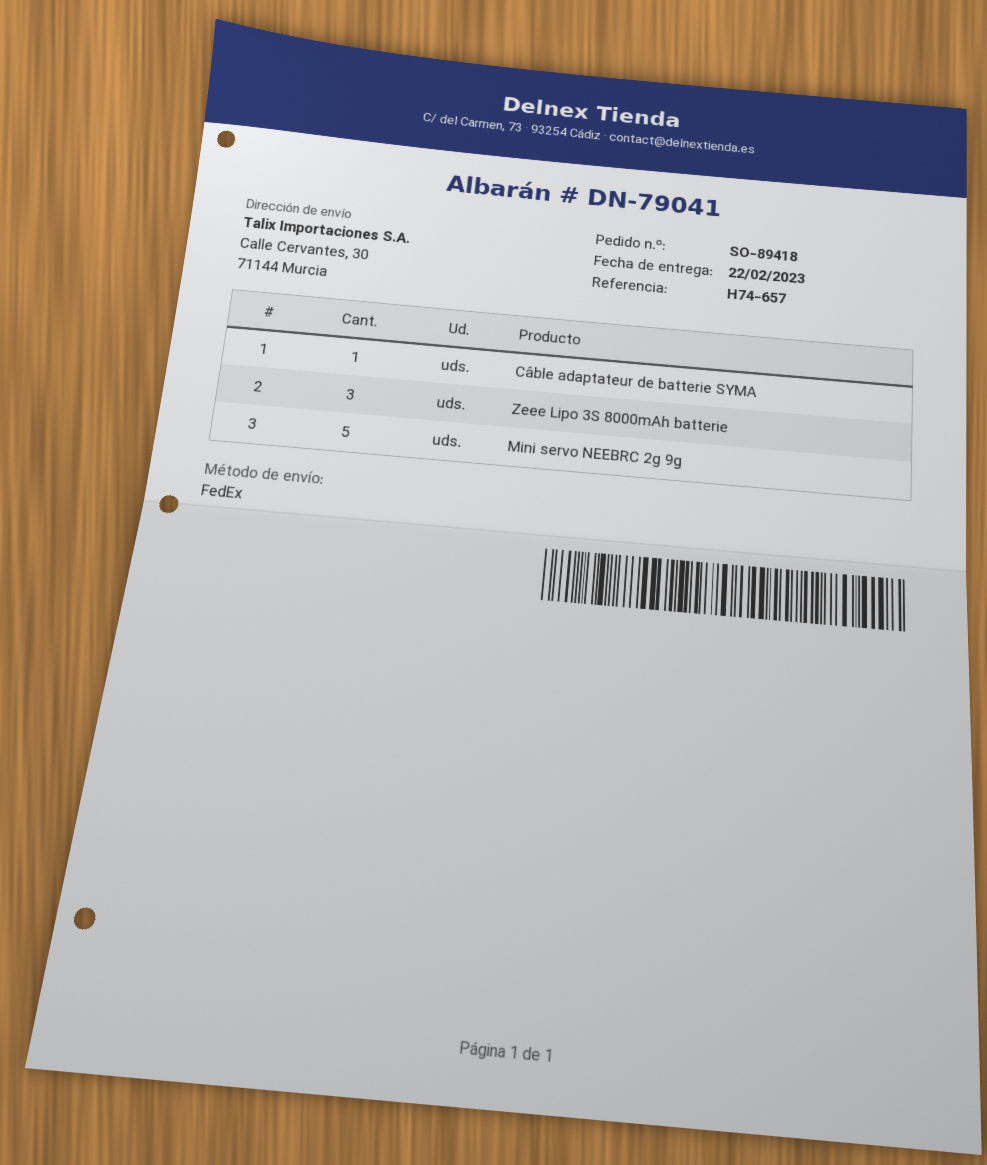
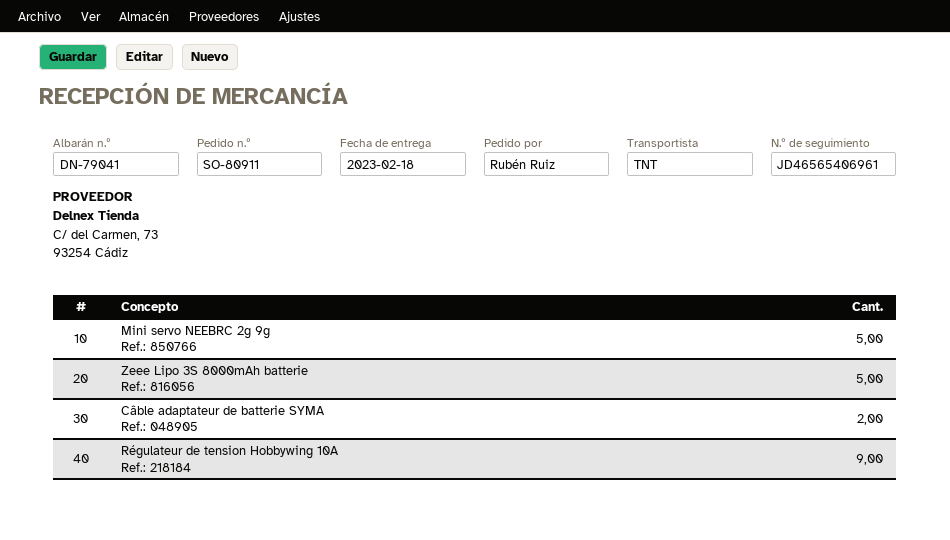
order number: SO-89418 -> SO-80911
delivery date: 2023-02-22 -> 2023-02-18
shipping method: FedEx -> TNT
Câble adaptateur de batterie SYMA: 1 -> 2
Zeee Lipo 3S 8000mAh batterie: 3 -> 5
Régulateur de tension Hobbywing 10A: none -> 9

